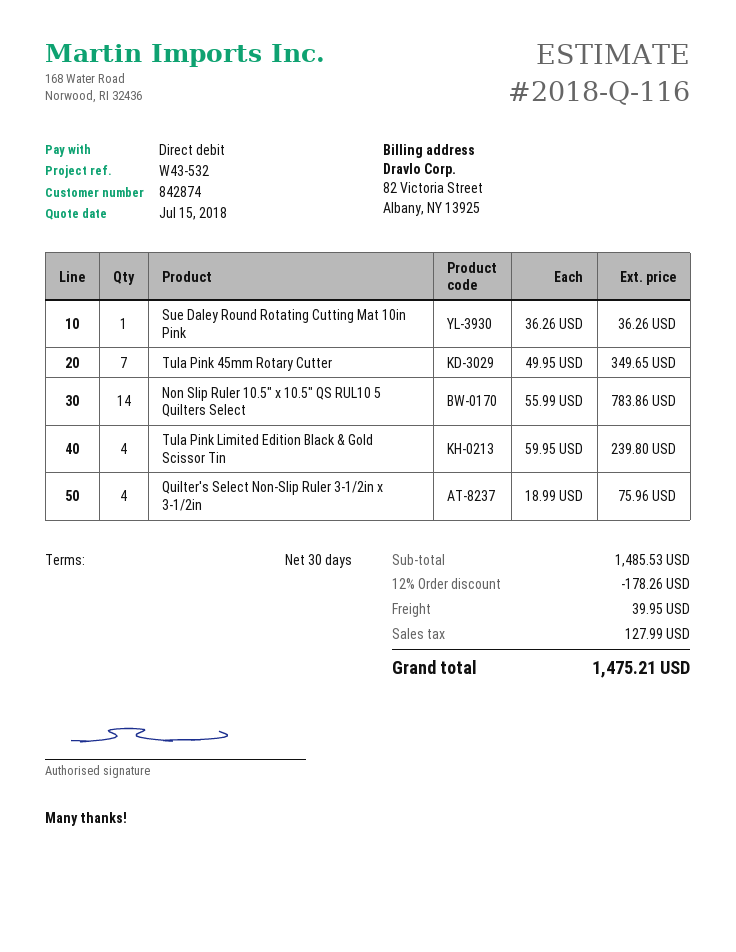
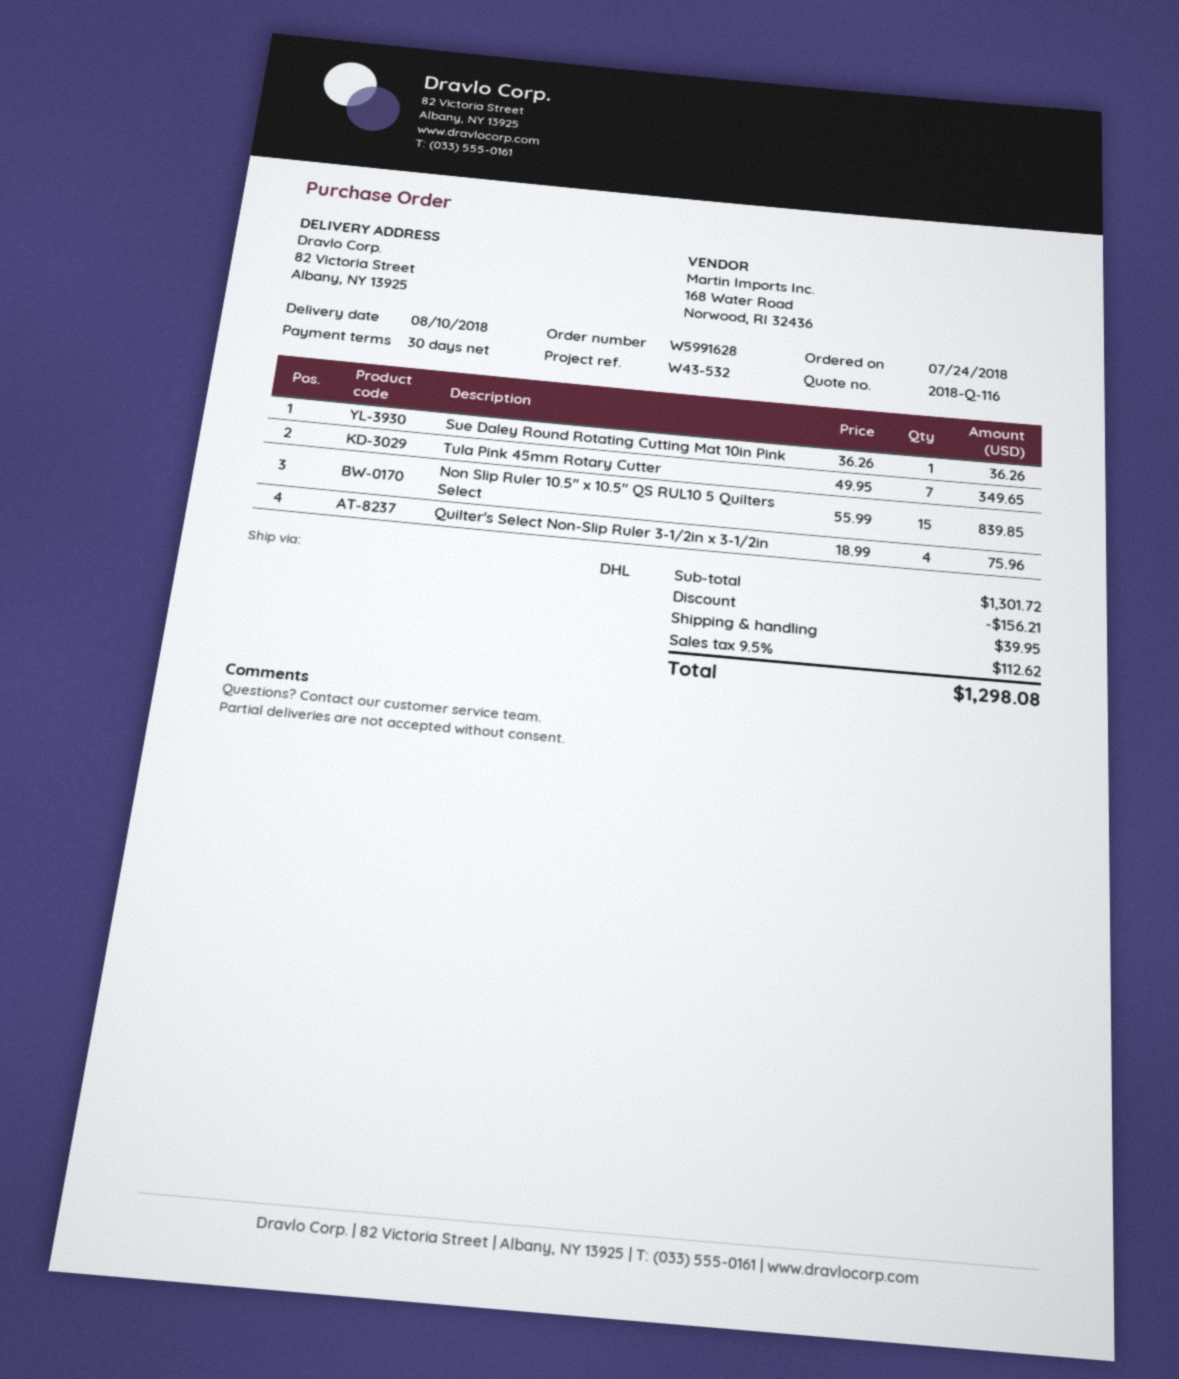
Non Slip Ruler 10.5" x 10.5" QS RUL10 5 Quilters Select: 14 x 55.99 = 783.86 -> 15 x 55.99 = 839.85
Tula Pink Limited Edition Black & Gold Scissor Tin: 4 x 59.95 = 239.80 -> none
subtotal: 1485.53 -> 1301.72
discount: 178.26 -> 156.21
tax: 127.99 -> 112.62
total: 1475.21 -> 1298.08

